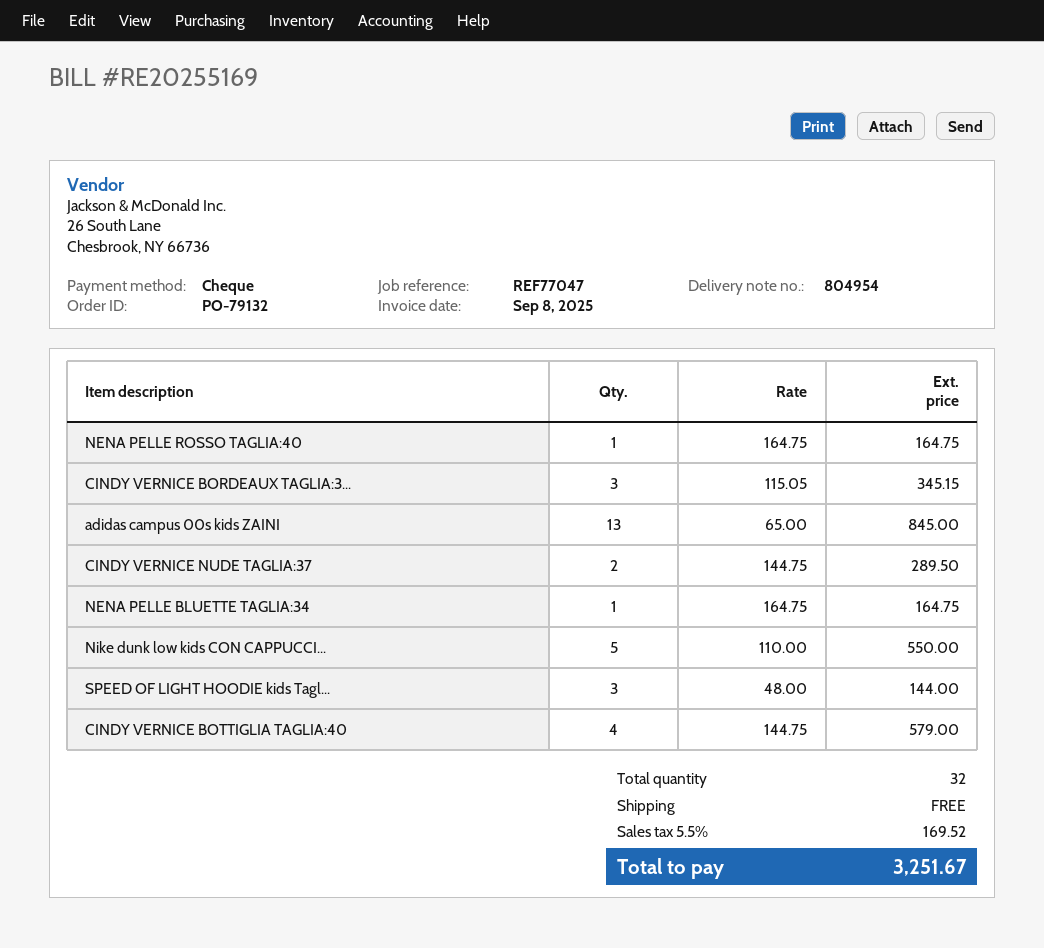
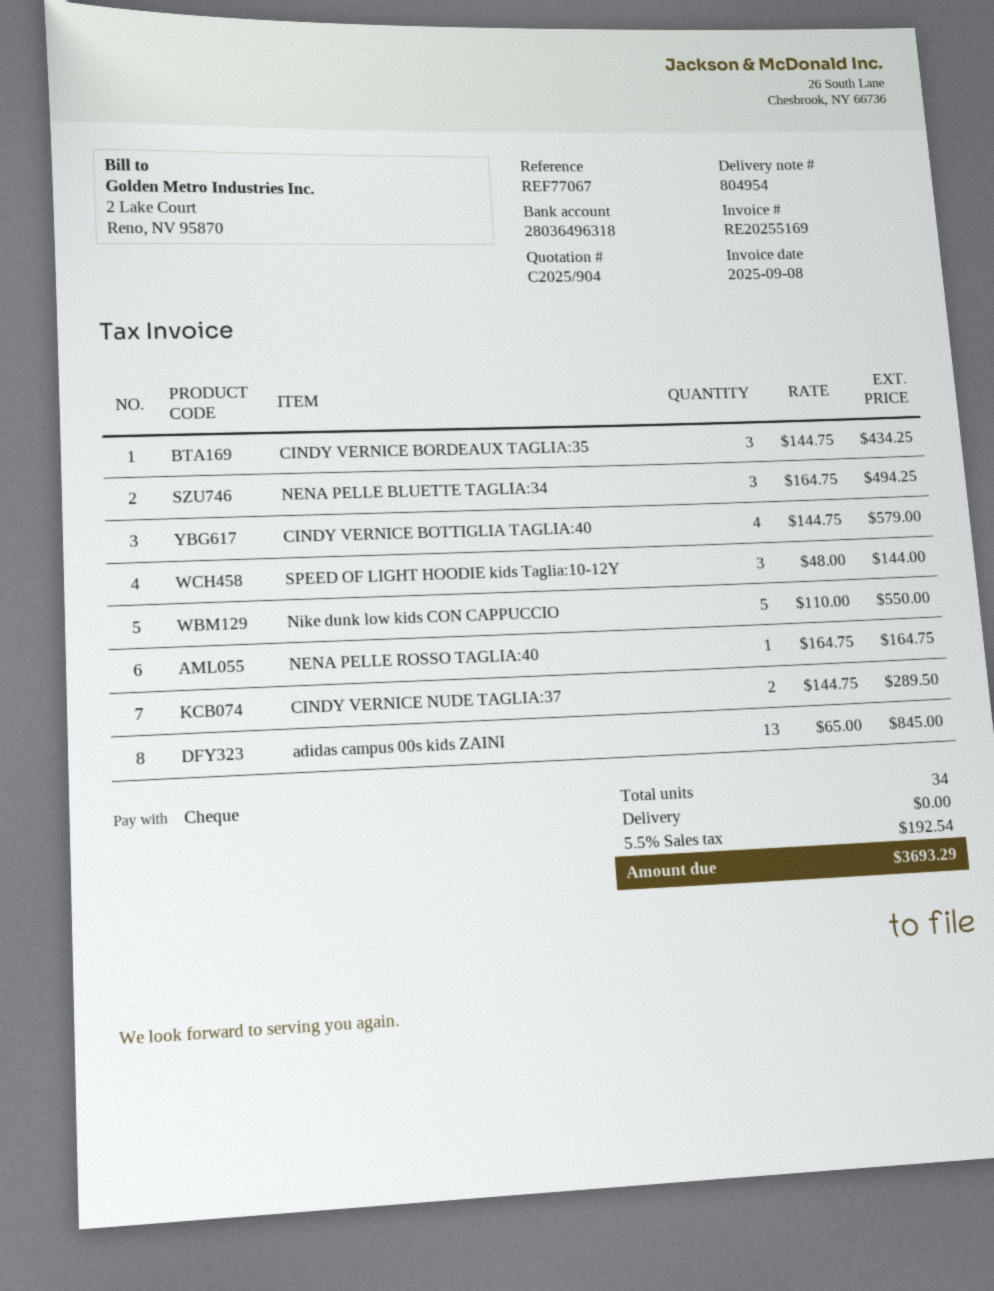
reference: REF77047 -> REF77067
CINDY VERNICE BORDEAUX TAGLIA:3...: 3 x 115.05 = 345.15 -> 3 x 144.75 = 434.25
NENA PELLE BLUETTE TAGLIA:34: 1 x 164.75 = 164.75 -> 3 x 164.75 = 494.25
total quantity: 32 -> 34
tax: 5.5% = 169.52 -> 5.5% = 192.54
total: 3251.67 -> 3693.29

